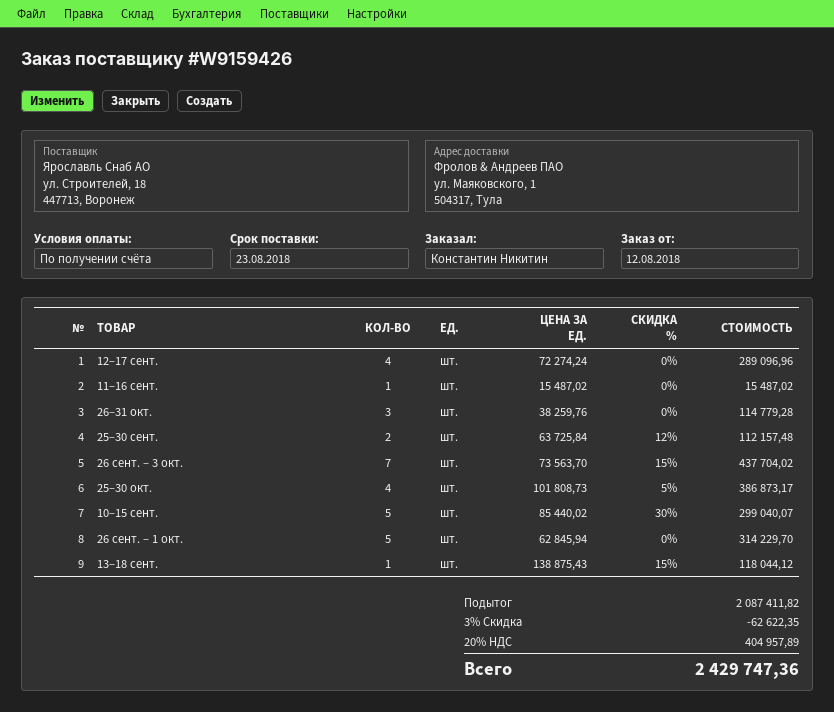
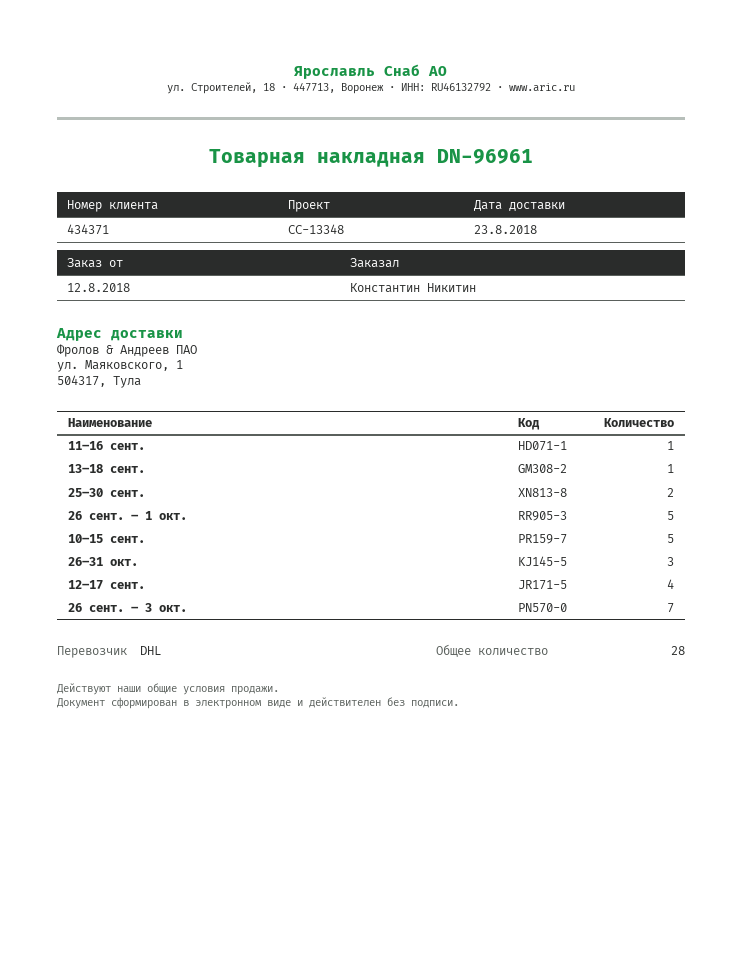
25–30 окт.: 4 -> none

